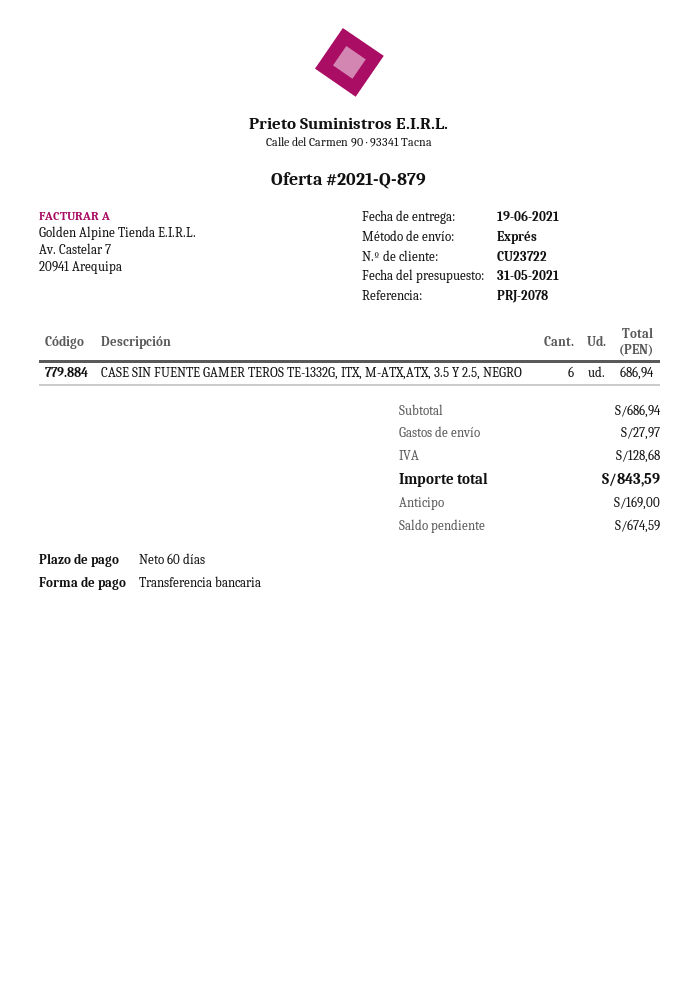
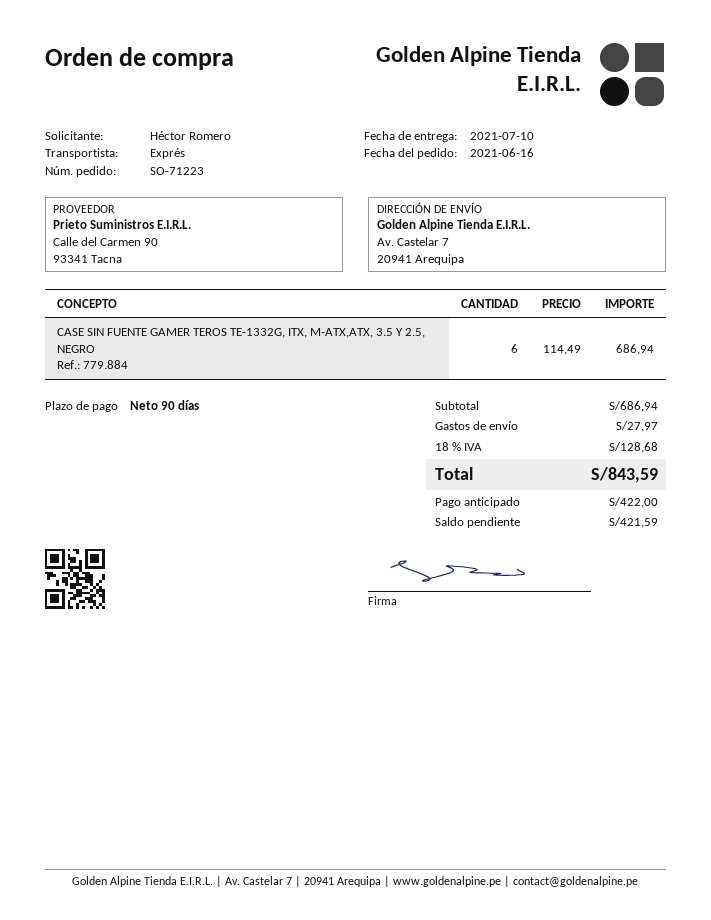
delivery date: 2021-06-19 -> 2021-07-10
payment terms: 60 days -> 90 days
deposit: 169.00 -> 422.00
balance: 674.59 -> 421.59

